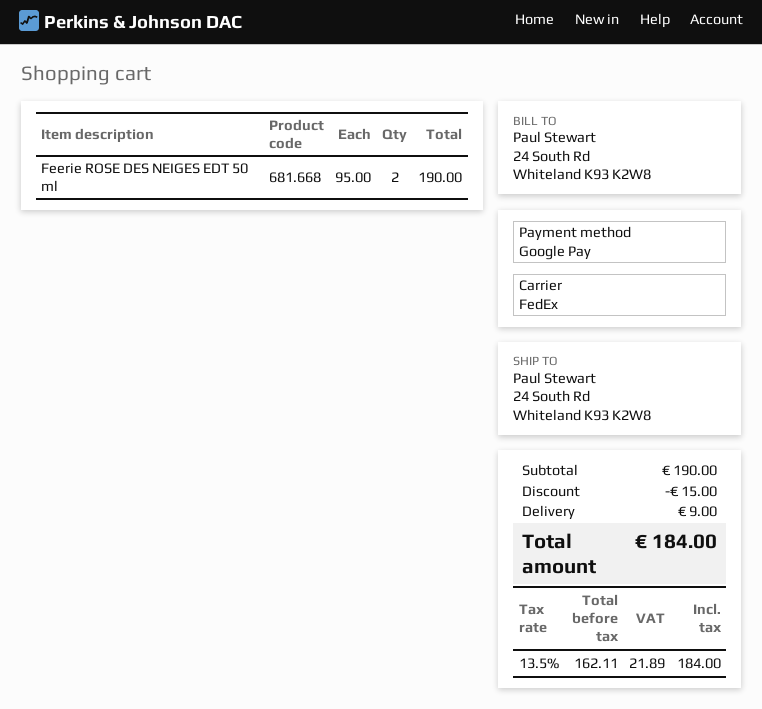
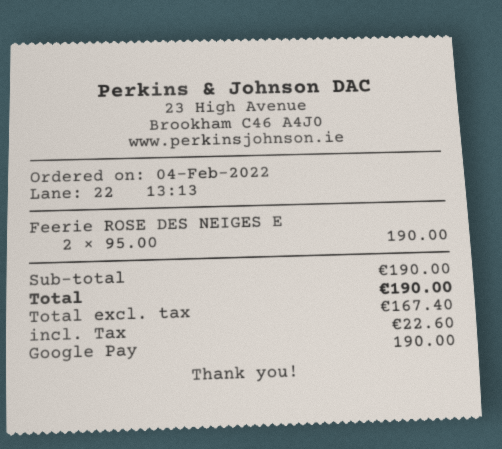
discount: 15.00 -> none
shipping: 9.00 -> none
net: 162.11 -> 167.40
tax: 21.89 -> 22.60
total: 184.00 -> 190.00

